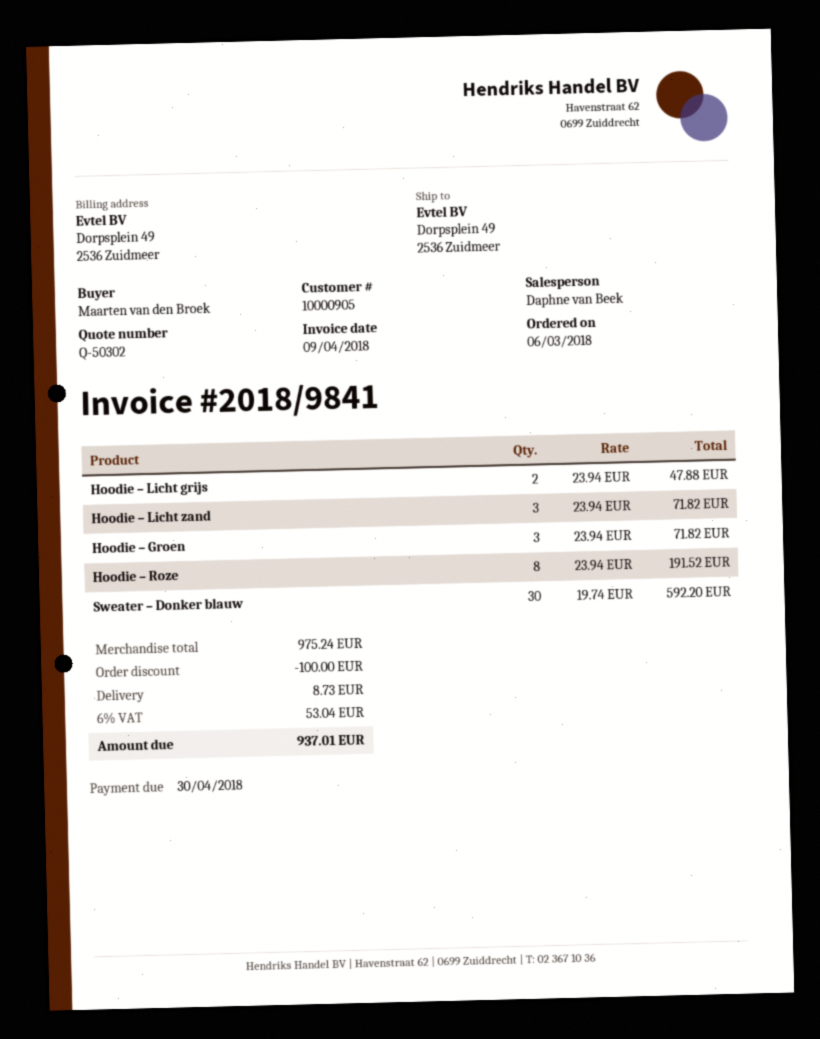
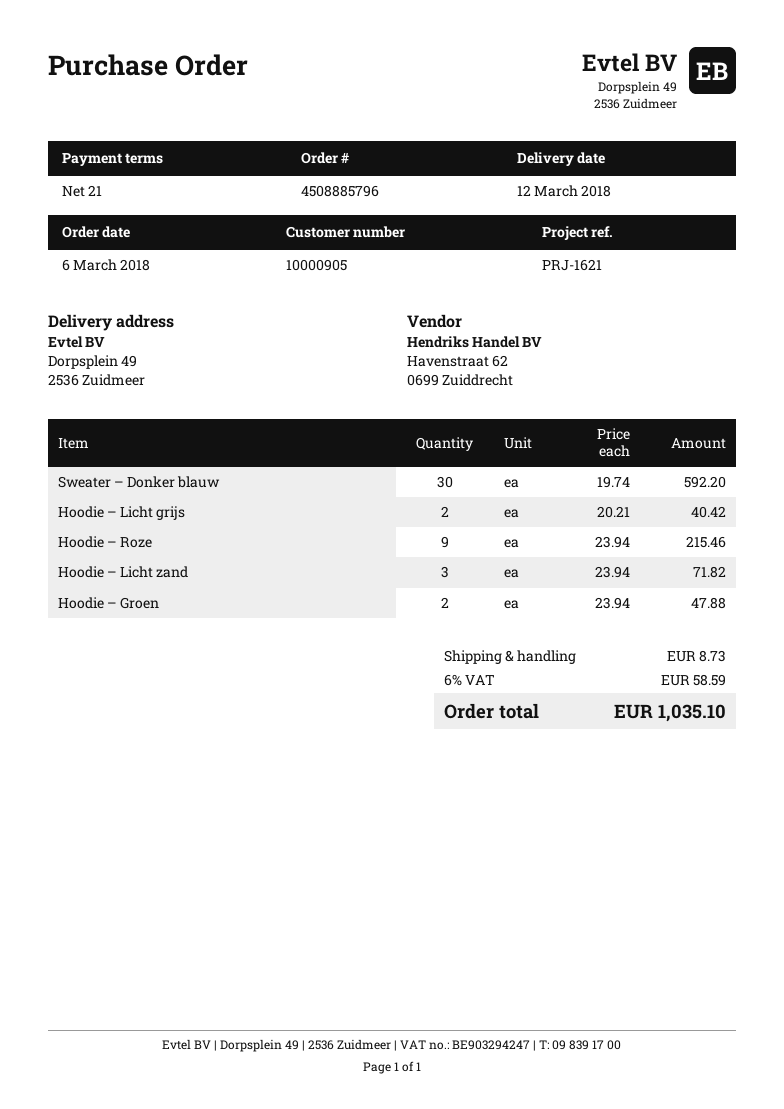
Hoodie – Licht grijs: 2 x 23.94 = 47.88 -> 2 x 20.21 = 40.42
Hoodie – Groen: 3 x 23.94 = 71.82 -> 2 x 23.94 = 47.88
Hoodie – Roze: 8 x 23.94 = 191.52 -> 9 x 23.94 = 215.46
discount: 100.00 -> none
tax: 6% = 53.04 -> 6% = 58.59
total: 937.01 -> 1035.10

